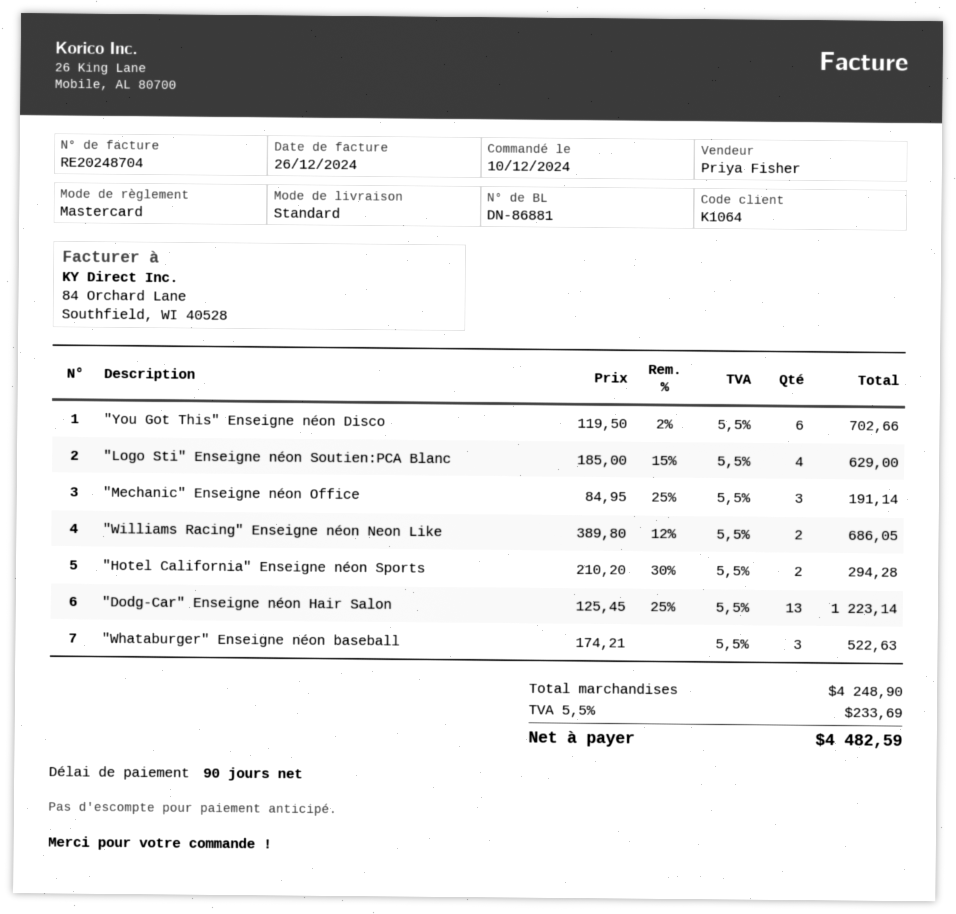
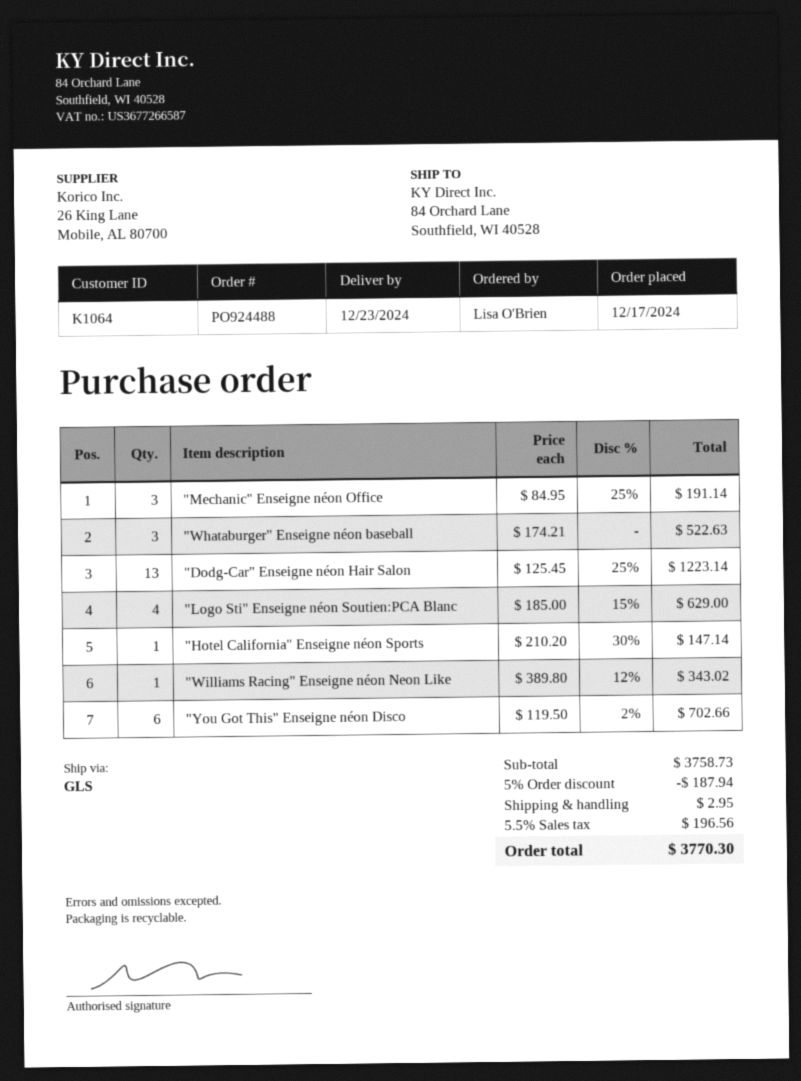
order date: 2024-12-10 -> 2024-12-17
shipping method: standard -> GLS
"Williams Racing" Enseigne néon Neon Like: 2 x 389.80 - 12% = 686.05 -> 1 x 389.80 - 12% = 343.02
"Hotel California" Enseigne néon Sports: 2 x 210.20 - 30% = 294.28 -> 1 x 210.20 - 30% = 147.14
subtotal: 4248.90 -> 3758.73
discount: none -> 5% = 187.94
shipping: none -> 2.95
tax: 5.5% = 233.69 -> 5.5% = 196.56
total: 4482.59 -> 3770.30

